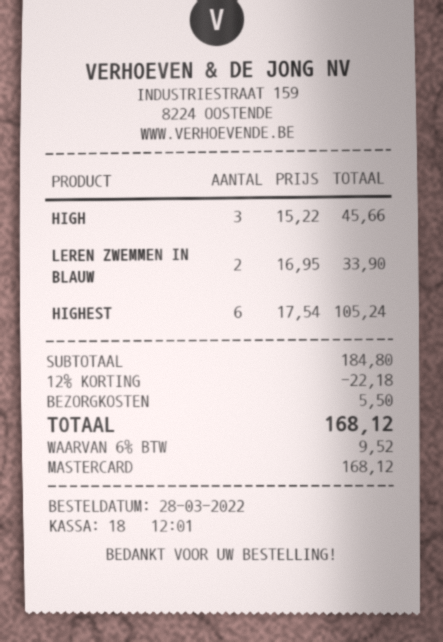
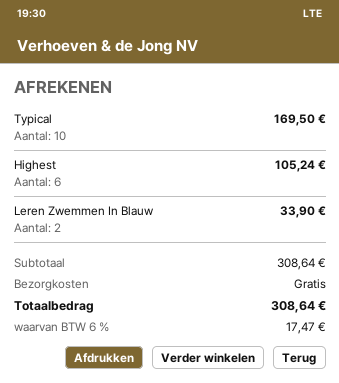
HIGH: 3 for 45.66 -> none
Typical: none -> 10 for 169.50
subtotal: 184.80 -> 308.64
discount: 12% = 22.18 -> none
shipping: 5.50 -> 0.00
tax: 6% = 9.52 -> 6% = 17.47
total: 168.12 -> 308.64

